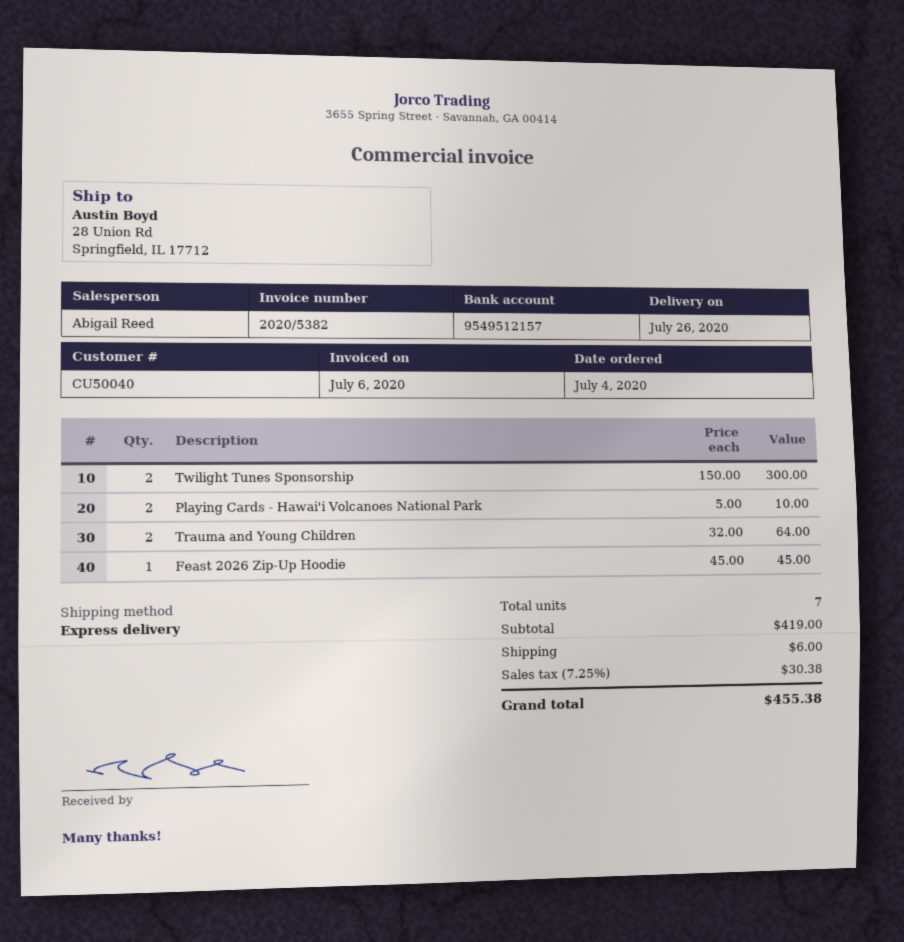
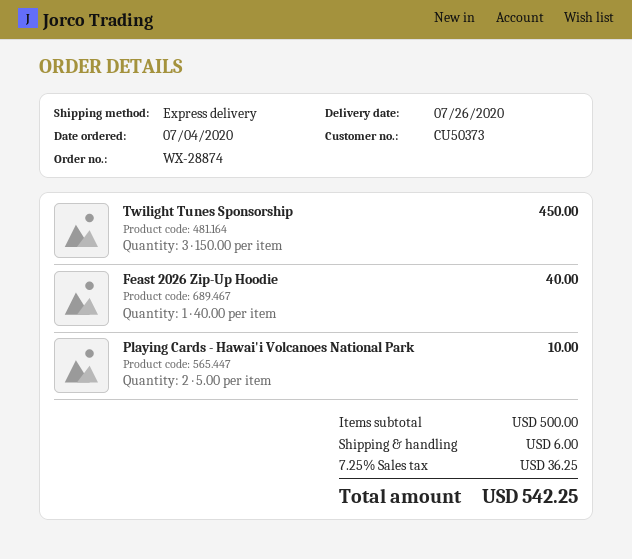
customer number: CU50040 -> CU50373
Twilight Tunes Sponsorship: 2 x 150.00 = 300.00 -> 3 x 150.00 = 450.00
Trauma and Young Children: 2 x 32.00 = 64.00 -> none
Feast 2026 Zip-Up Hoodie: 1 x 45.00 = 45.00 -> 1 x 40.00 = 40.00
subtotal: 419.00 -> 500.00
tax: 7.25% = 30.38 -> 7.25% = 36.25
total: 455.38 -> 542.25

